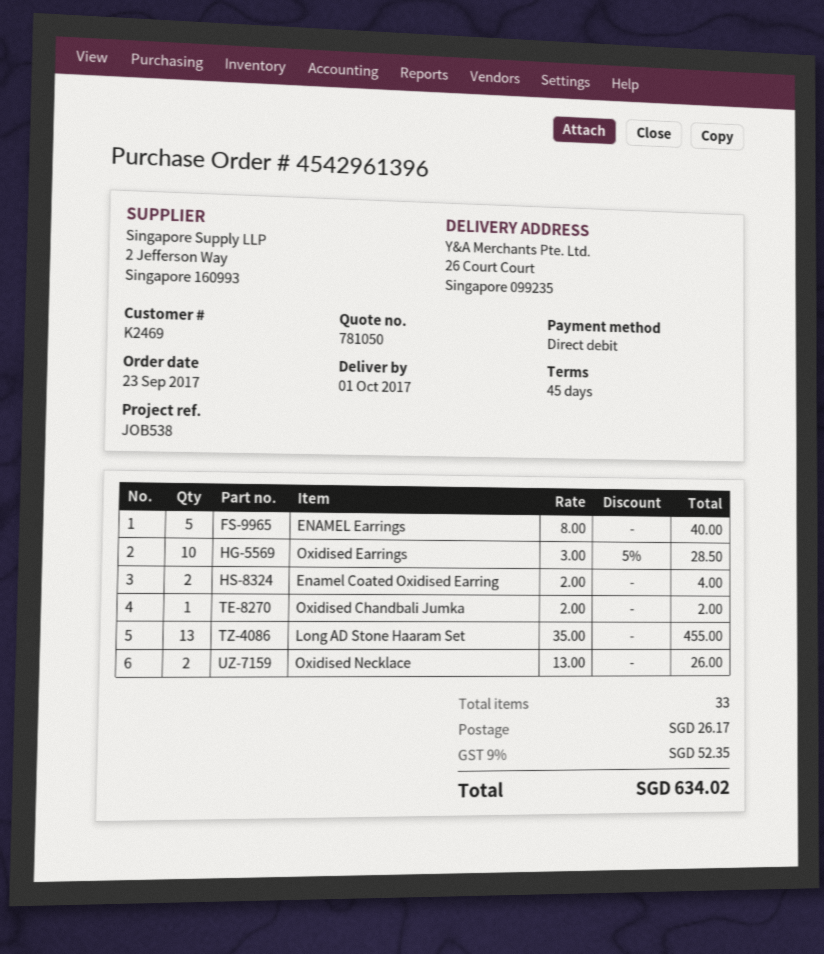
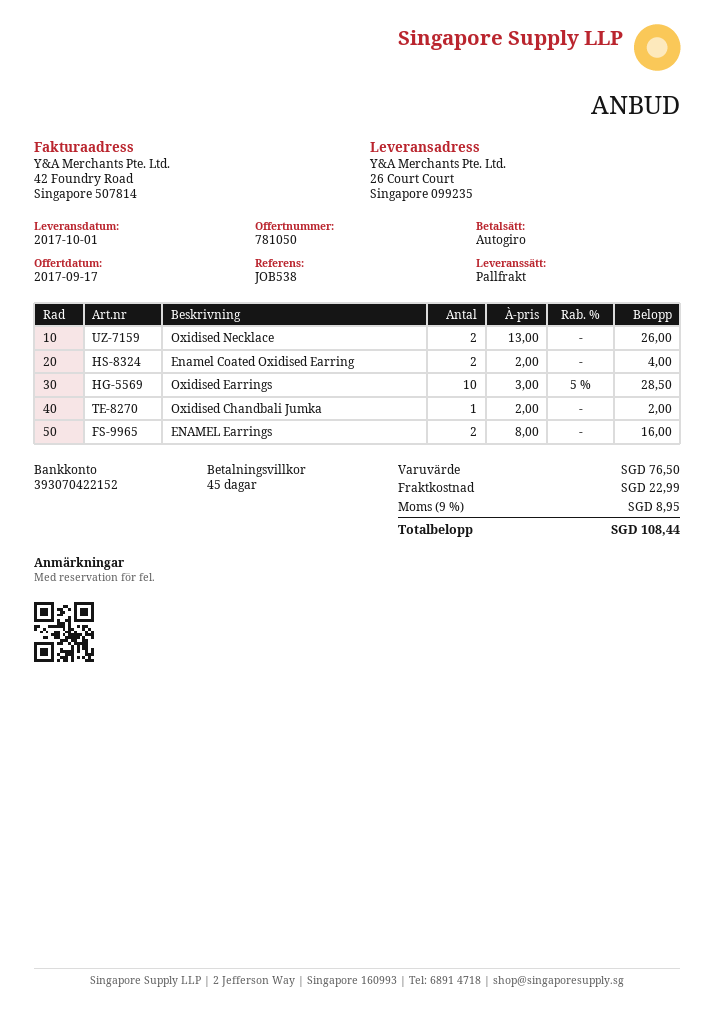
ENAMEL Earrings: 5 x 8.00 = 40.00 -> 2 x 8.00 = 16.00
Long AD Stone Haaram Set: 13 x 35.00 = 455.00 -> none
shipping: 26.17 -> 22.99
tax: 9% = 52.35 -> 9% = 8.95
total: 634.02 -> 108.44

